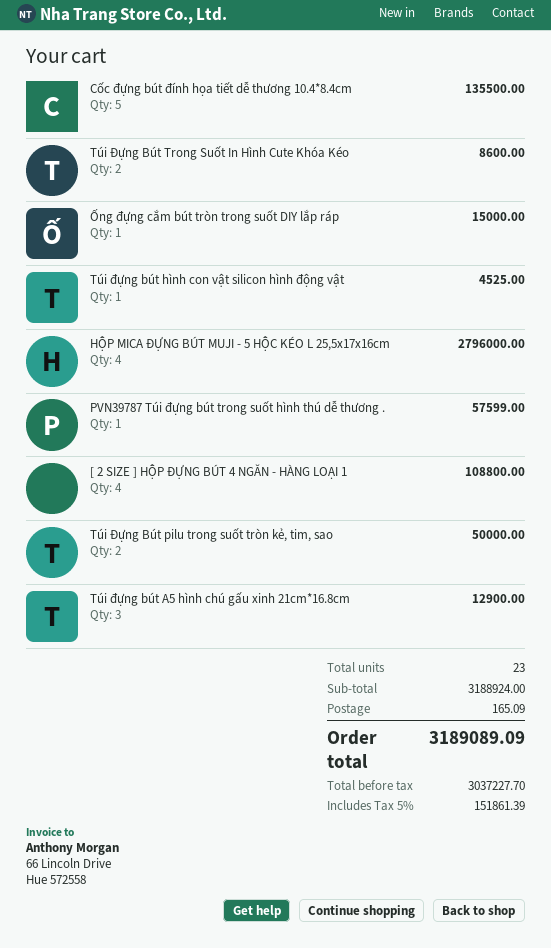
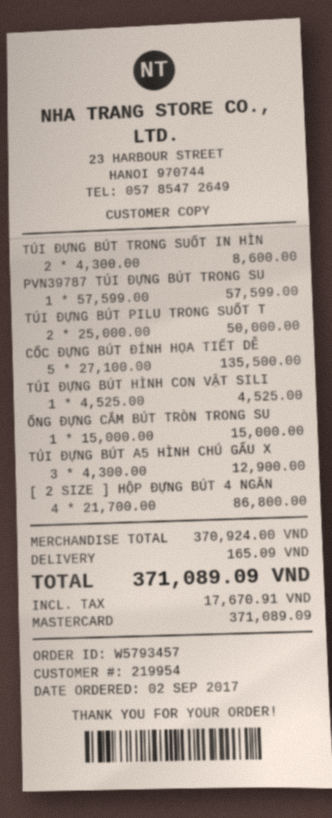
HỘP MICA ĐỰNG BÚT MUJI - 5 HỘC KÉO L 25,5x17x16cm: 4 for 2796000.00 -> none
[ 2 SIZE ] HỘP ĐỰNG BÚT 4 NGĂN - HÀNG LOẠI 1: 4 for 108800.00 -> 4 for 86800.00
subtotal: 3188924.00 -> 370924.00
tax: 151861.39 -> 17670.91
total: 3189089.09 -> 371089.09

